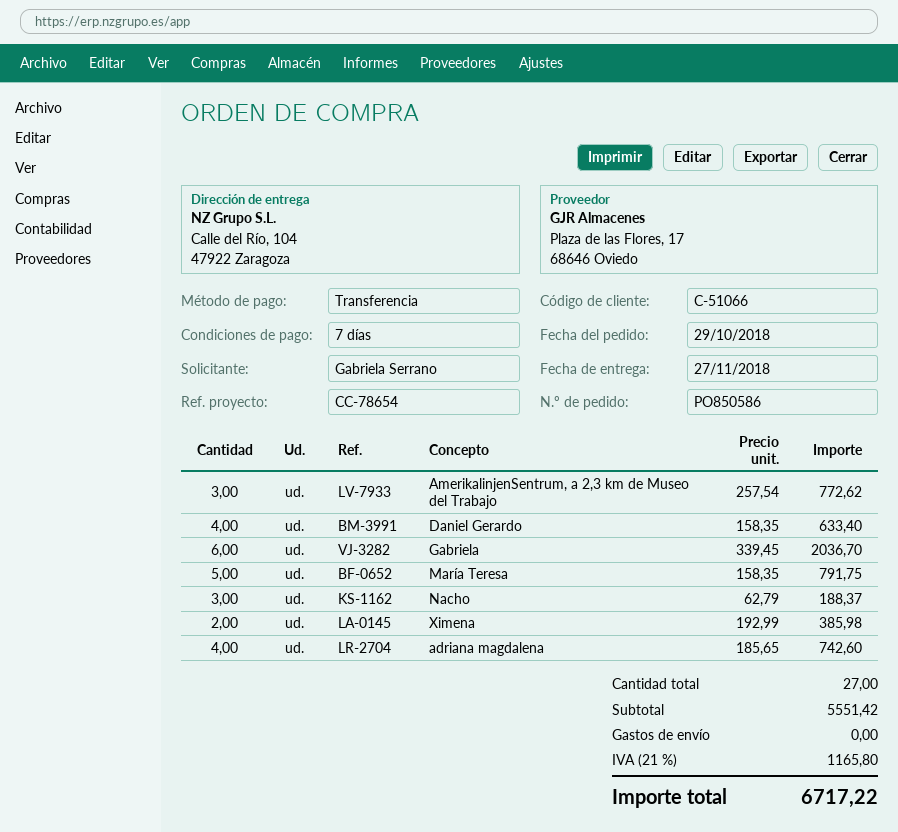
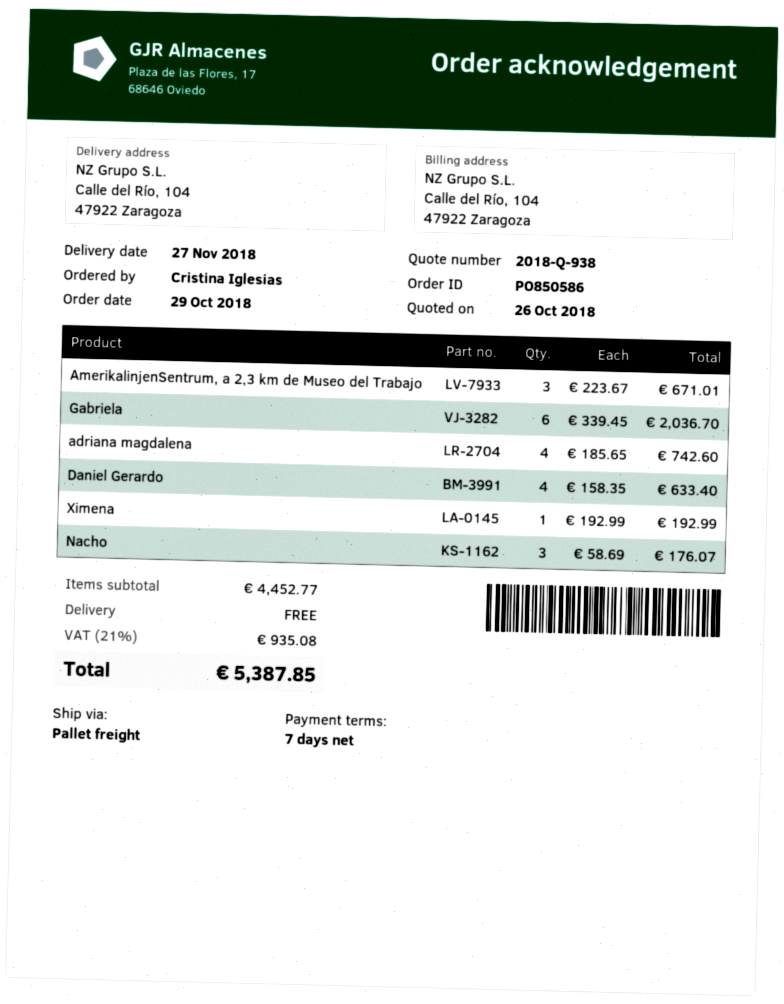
ordered by: Gabriela Serrano -> Cristina Iglesias
AmerikalinjenSentrum, a 2,3 km de Museo del Trabajo: 3 x 257.54 = 772.62 -> 3 x 223.67 = 671.01
María Teresa: 5 x 158.35 = 791.75 -> none
Nacho: 3 x 62.79 = 188.37 -> 3 x 58.69 = 176.07
Ximena: 2 x 192.99 = 385.98 -> 1 x 192.99 = 192.99
subtotal: 5551.42 -> 4452.77
tax: 21% = 1165.80 -> 21% = 935.08
total: 6717.22 -> 5387.85

